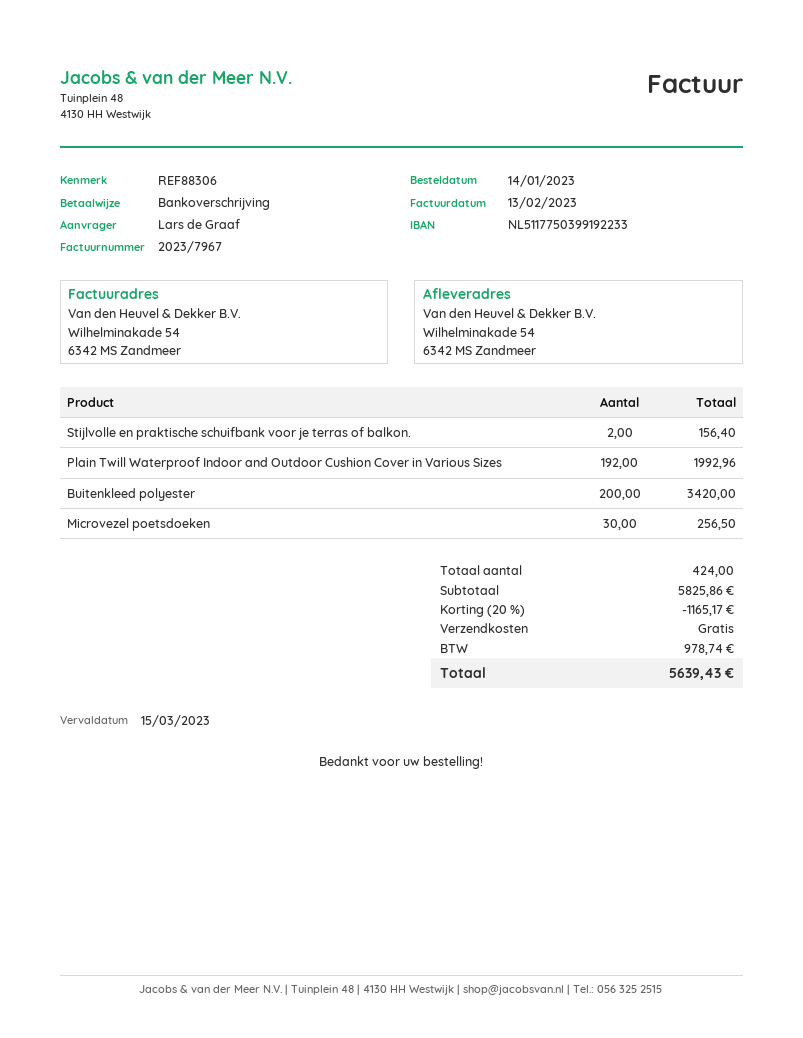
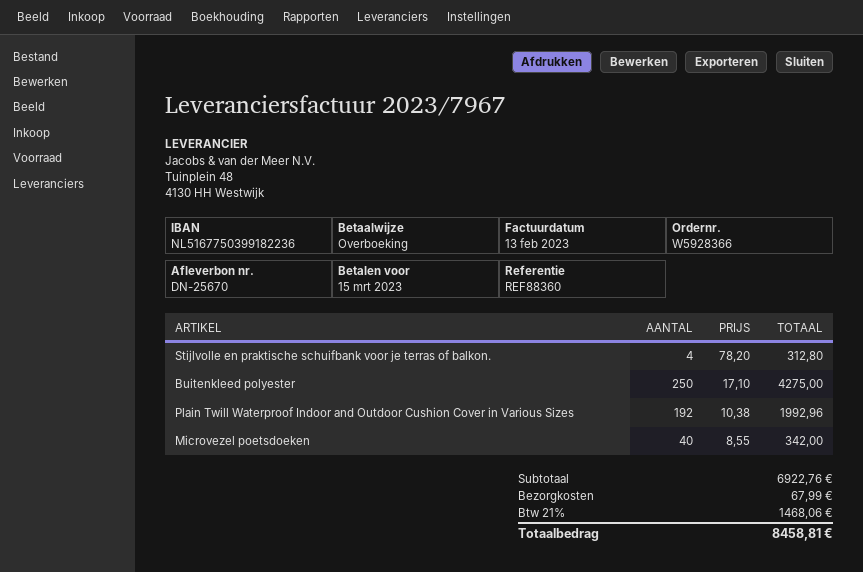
reference: REF88306 -> REF88360
bank account: NL5117750399192233 -> NL5167750399182236
Stijlvolle en praktische schuifbank voor je terras of balkon.: 2 for 156.40 -> 4 for 312.80
Buitenkleed polyester: 200 for 3420.00 -> 250 for 4275.00
Microvezel poetsdoeken: 30 for 256.50 -> 40 for 342.00
subtotal: 5825.86 -> 6922.76
discount: 20% = 1165.17 -> none
shipping: 0.00 -> 67.99
tax: 978.74 -> 1468.06
total: 5639.43 -> 8458.81

